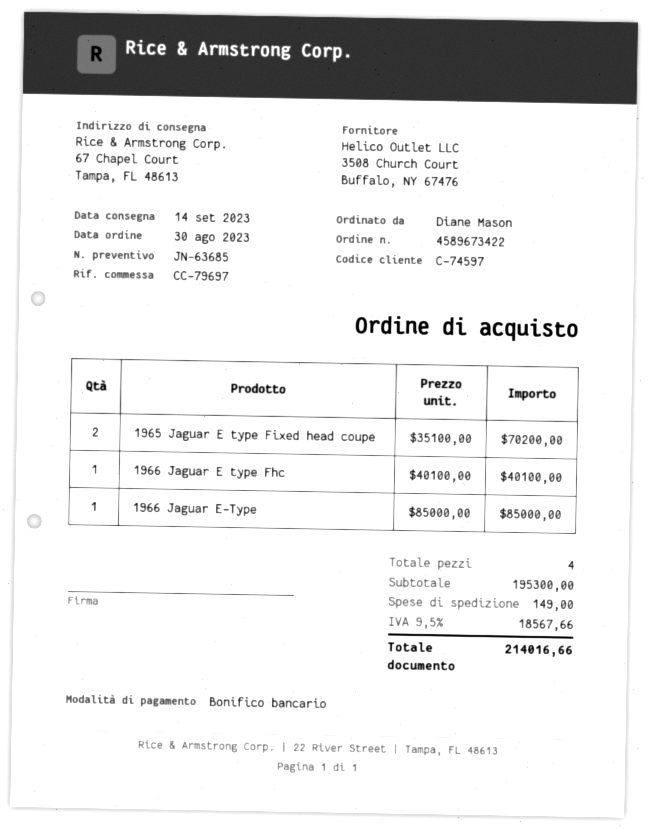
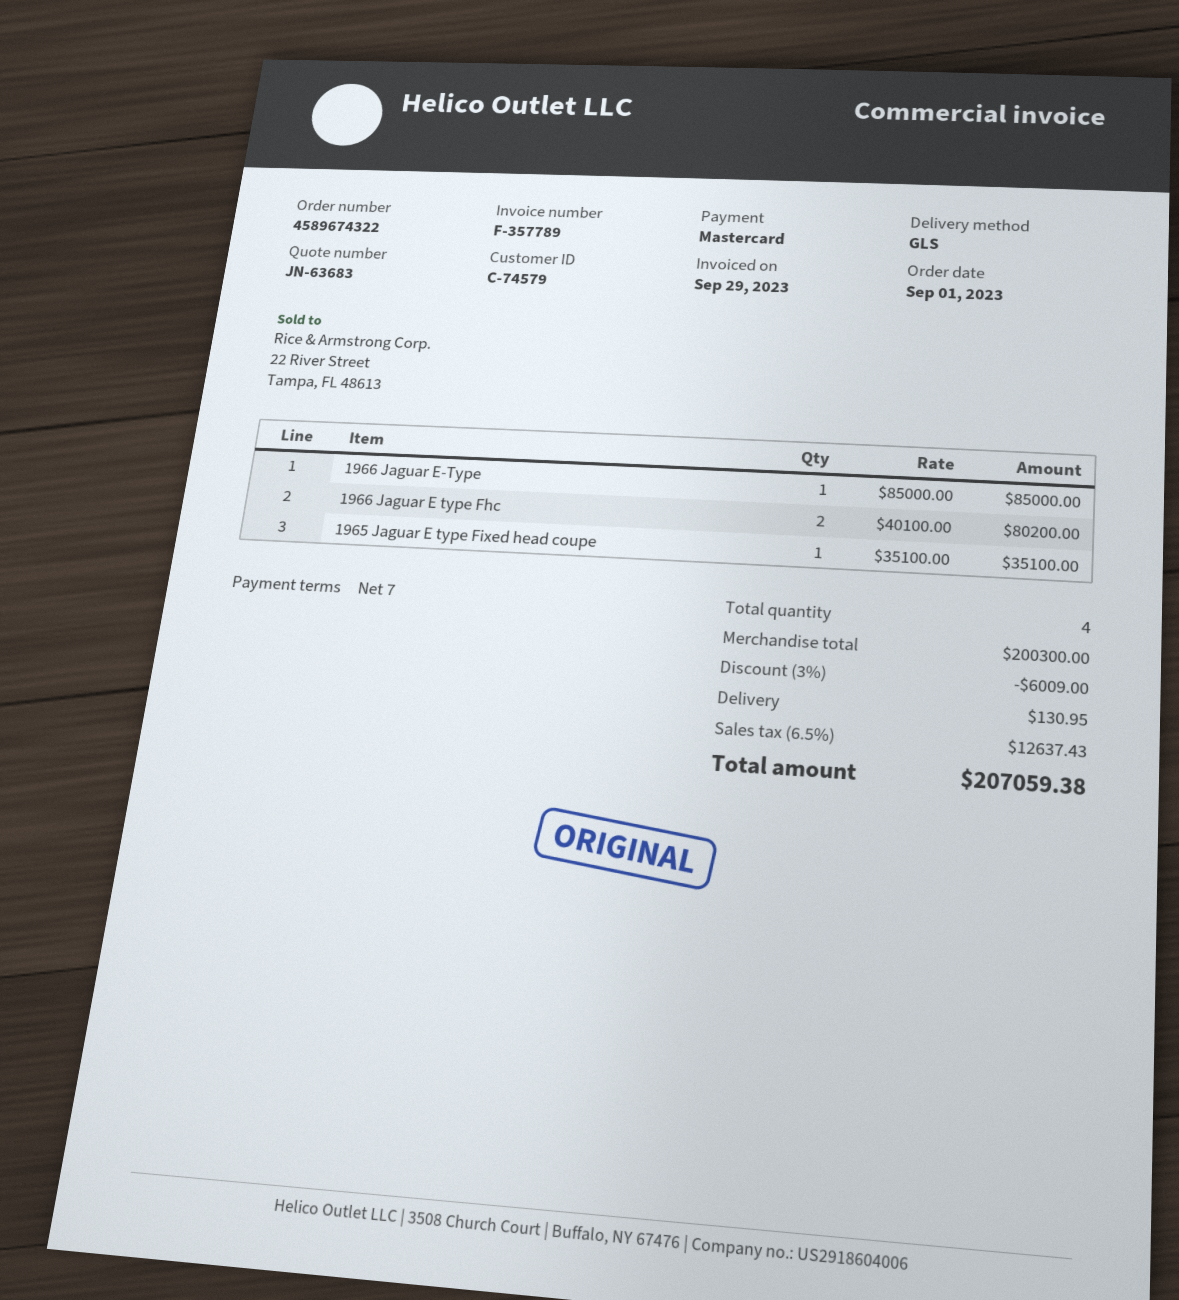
quote number: JN-63685 -> JN-63683
order number: 4589673422 -> 4589674322
order date: 2023-08-30 -> 2023-09-01
customer number: C-74597 -> C-74579
payment method: bank transfer -> Mastercard
1965 Jaguar E type Fixed head coupe: 2 x 35100.00 = 70200.00 -> 1 x 35100.00 = 35100.00
1966 Jaguar E type Fhc: 1 x 40100.00 = 40100.00 -> 2 x 40100.00 = 80200.00
subtotal: 195300.00 -> 200300.00
discount: none -> 3% = 6009.00
shipping: 149.00 -> 130.95
tax: 9.5% = 18567.66 -> 6.5% = 12637.43
total: 214016.66 -> 207059.38

